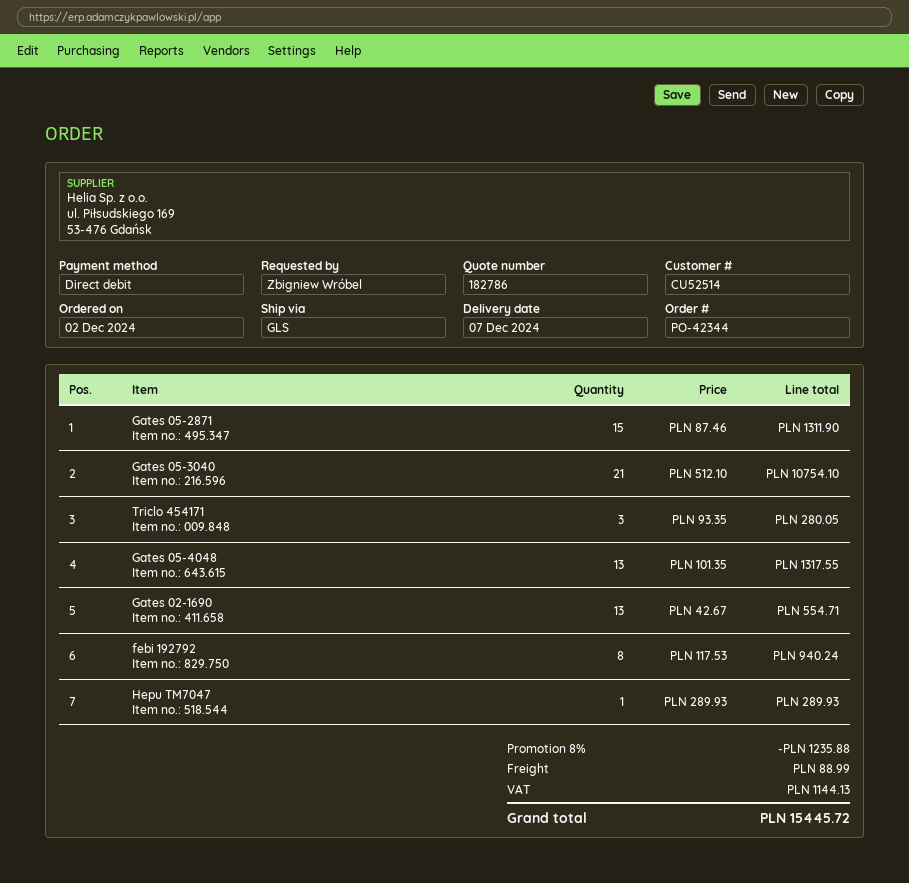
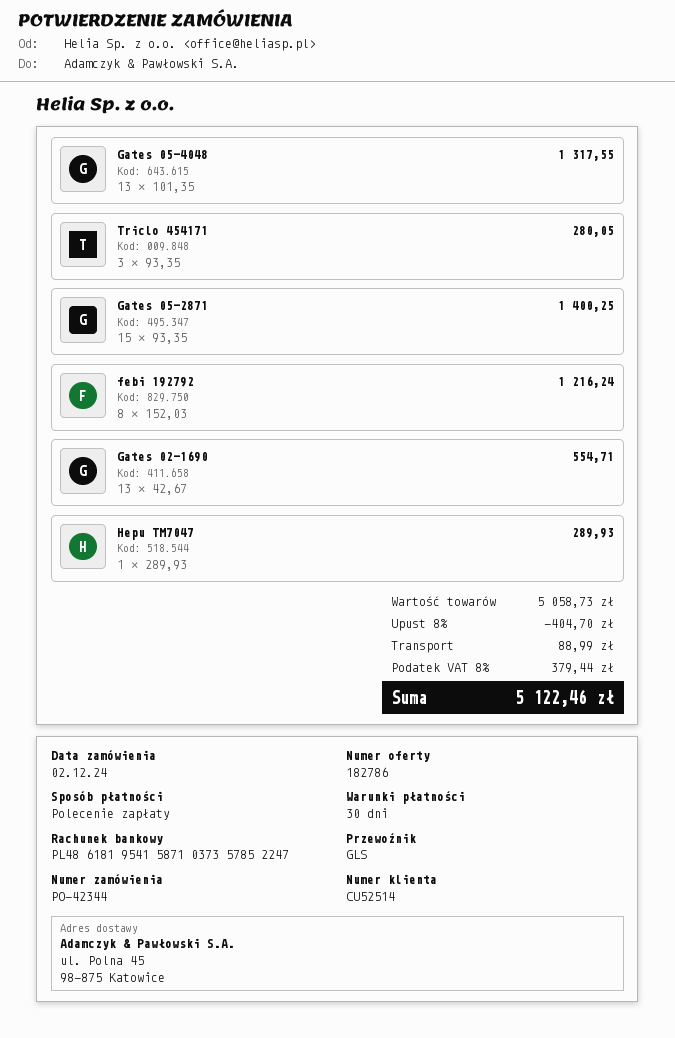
Gates 05-2871: 15 x 87.46 = 1311.90 -> 15 x 93.35 = 1400.25
Gates 05-3040: 21 x 512.10 = 10754.10 -> none
febi 192792: 8 x 117.53 = 940.24 -> 8 x 152.03 = 1216.24
discount: 8% = 1235.88 -> 8% = 404.70
tax: 1144.13 -> 379.44
total: 15445.72 -> 5122.46

